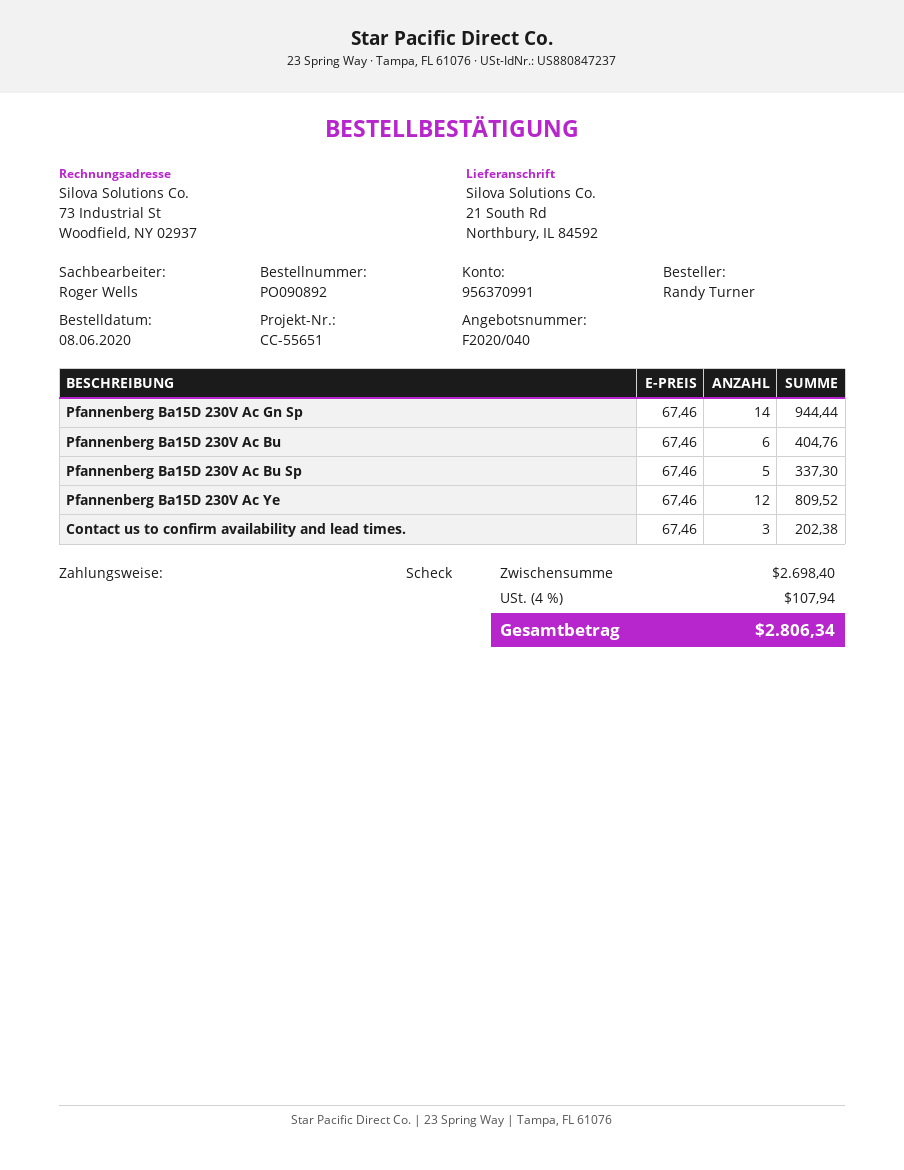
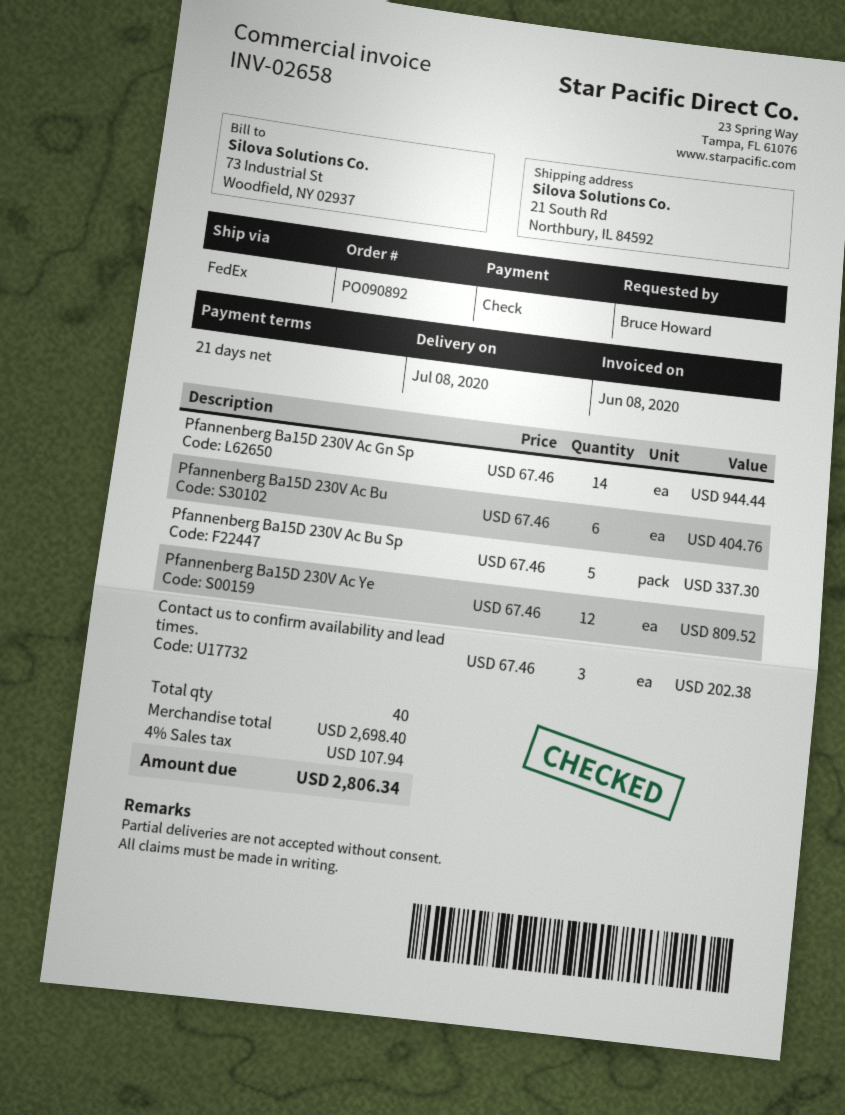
ordered by: Randy Turner -> Bruce Howard

